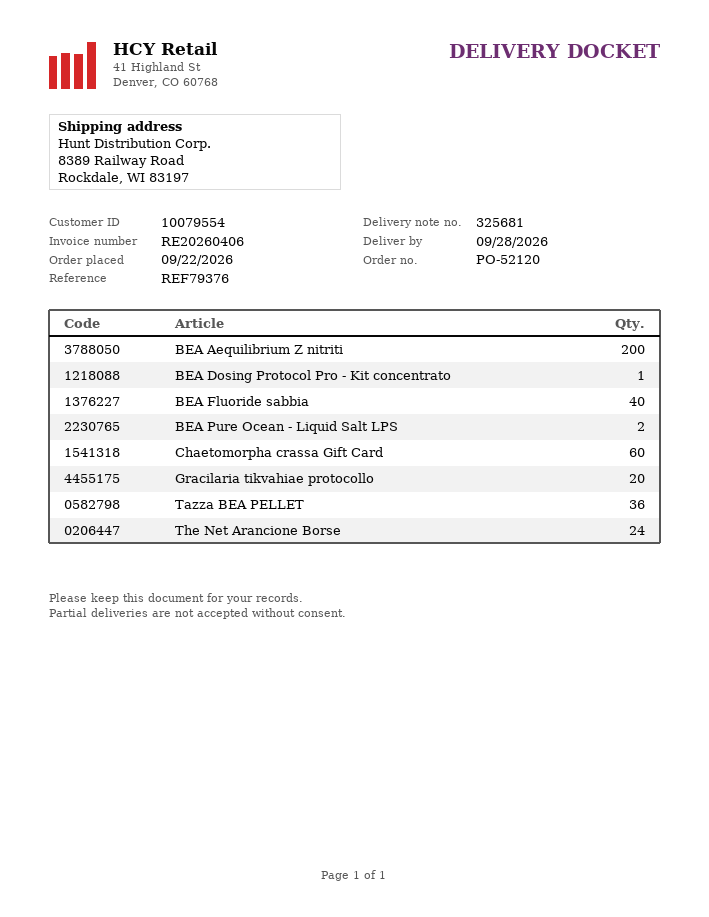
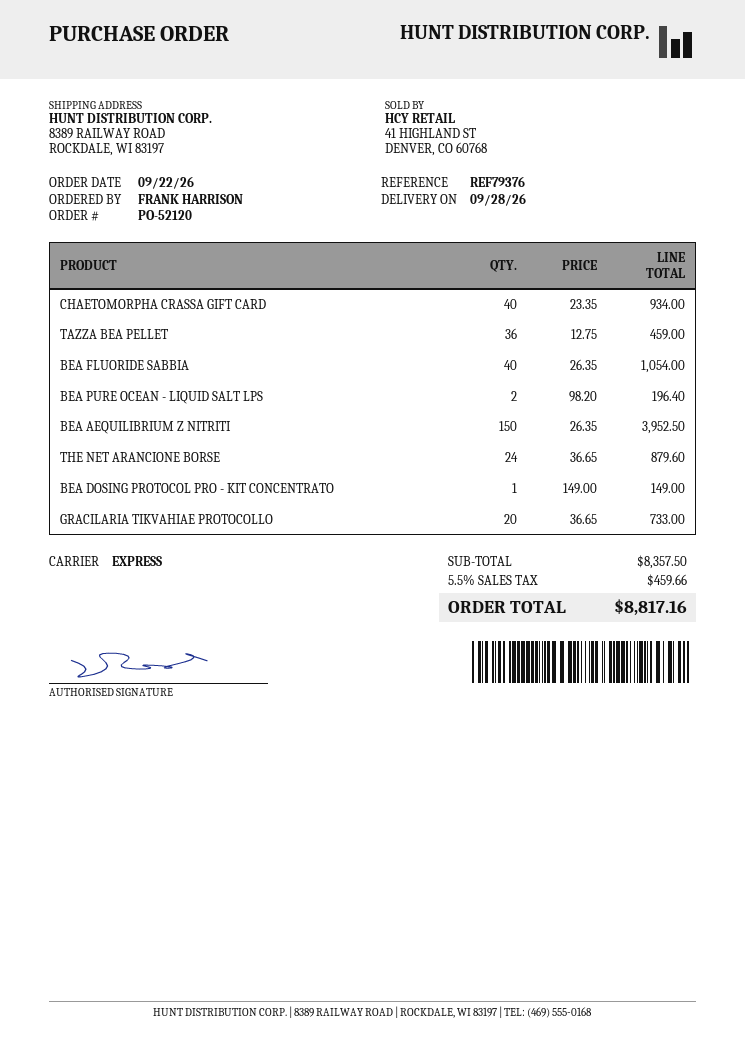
BEA Aequilibrium Z nitriti: 200 -> 150
Chaetomorpha crassa Gift Card: 60 -> 40

